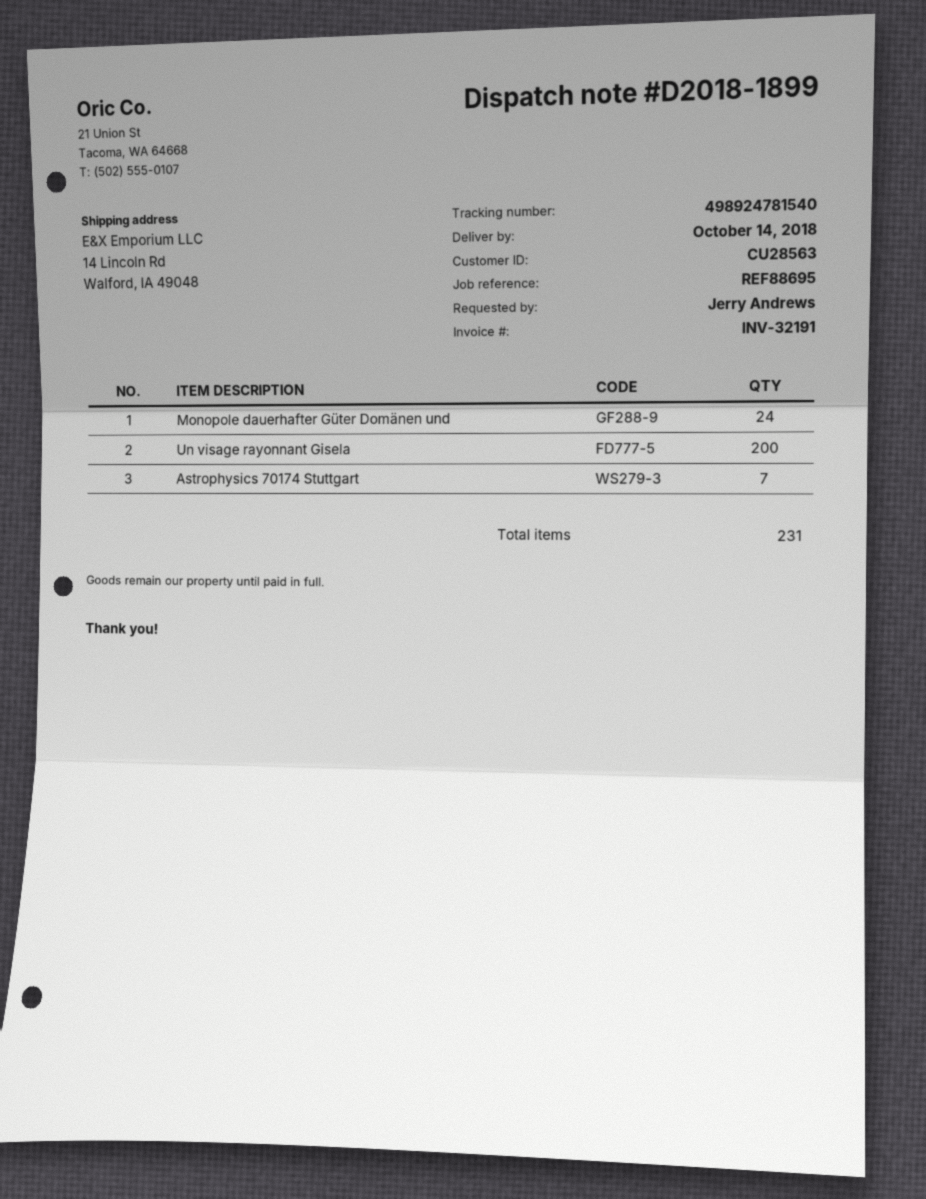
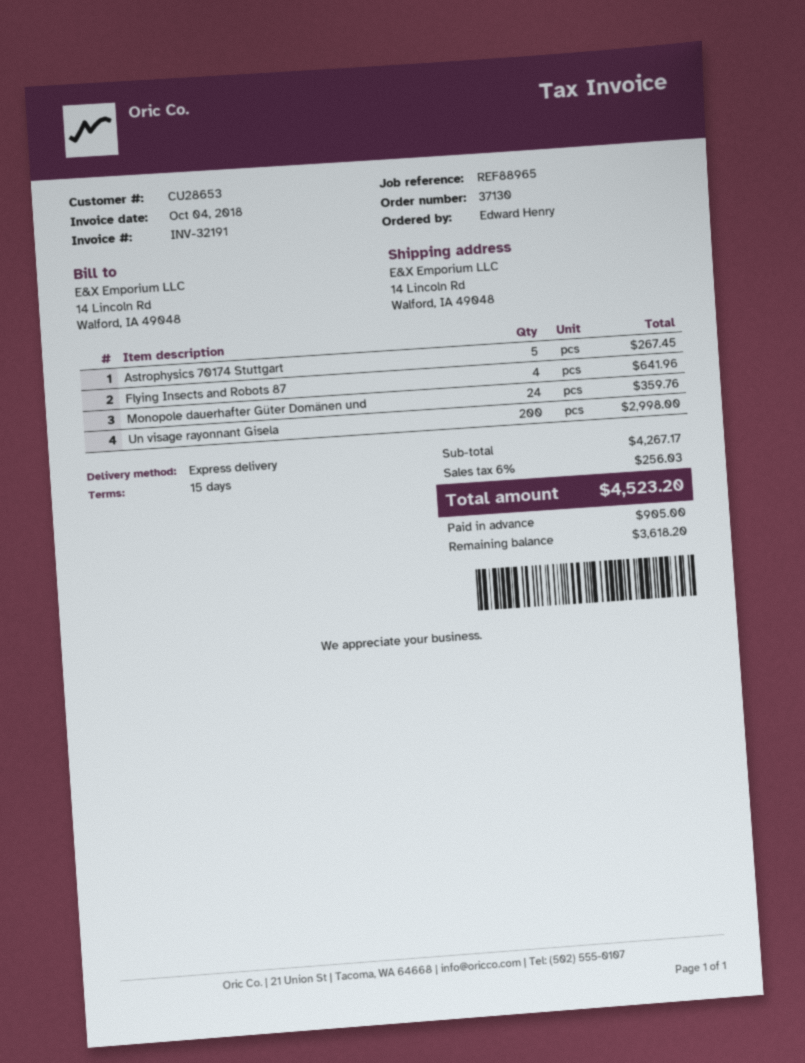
customer number: CU28563 -> CU28653
reference: REF88695 -> REF88965
ordered by: Jerry Andrews -> Edward Henry
Astrophysics 70174 Stuttgart: 7 -> 5
Flying Insects and Robots 87: none -> 4

